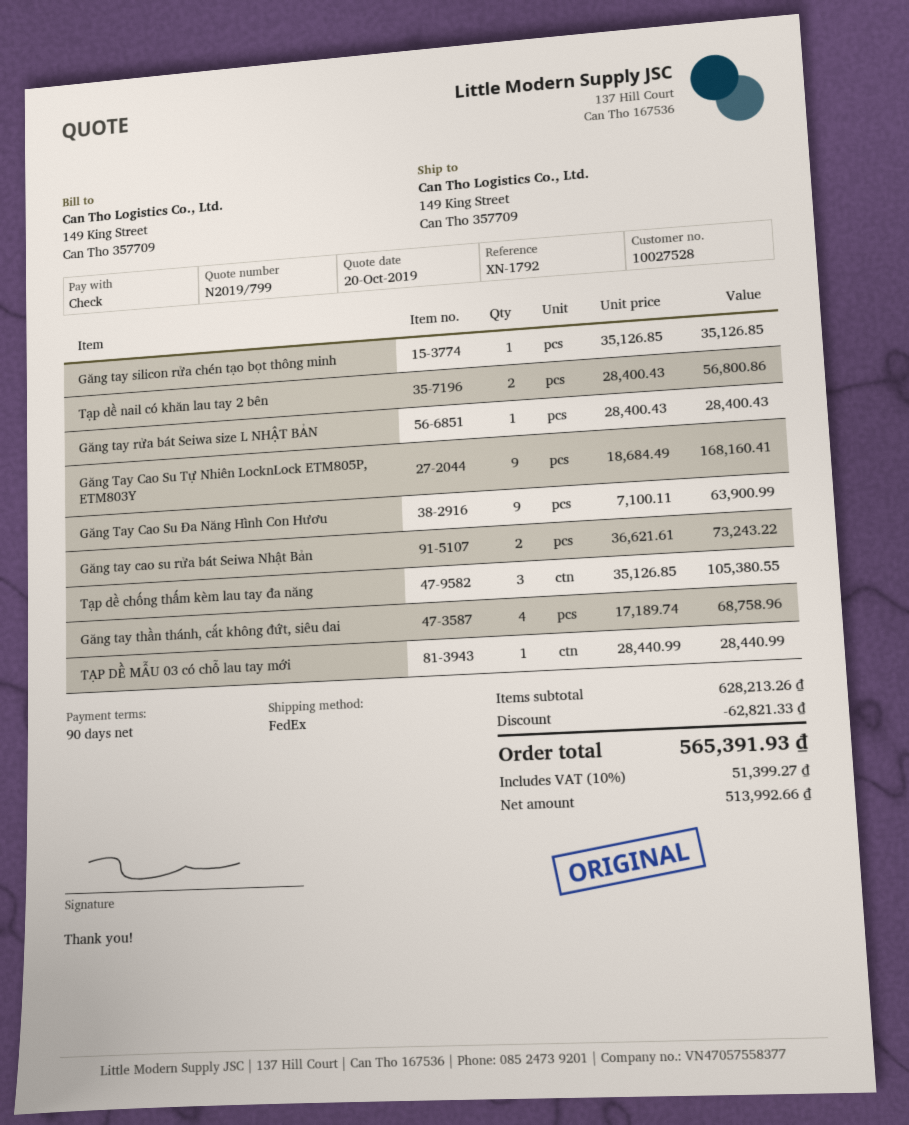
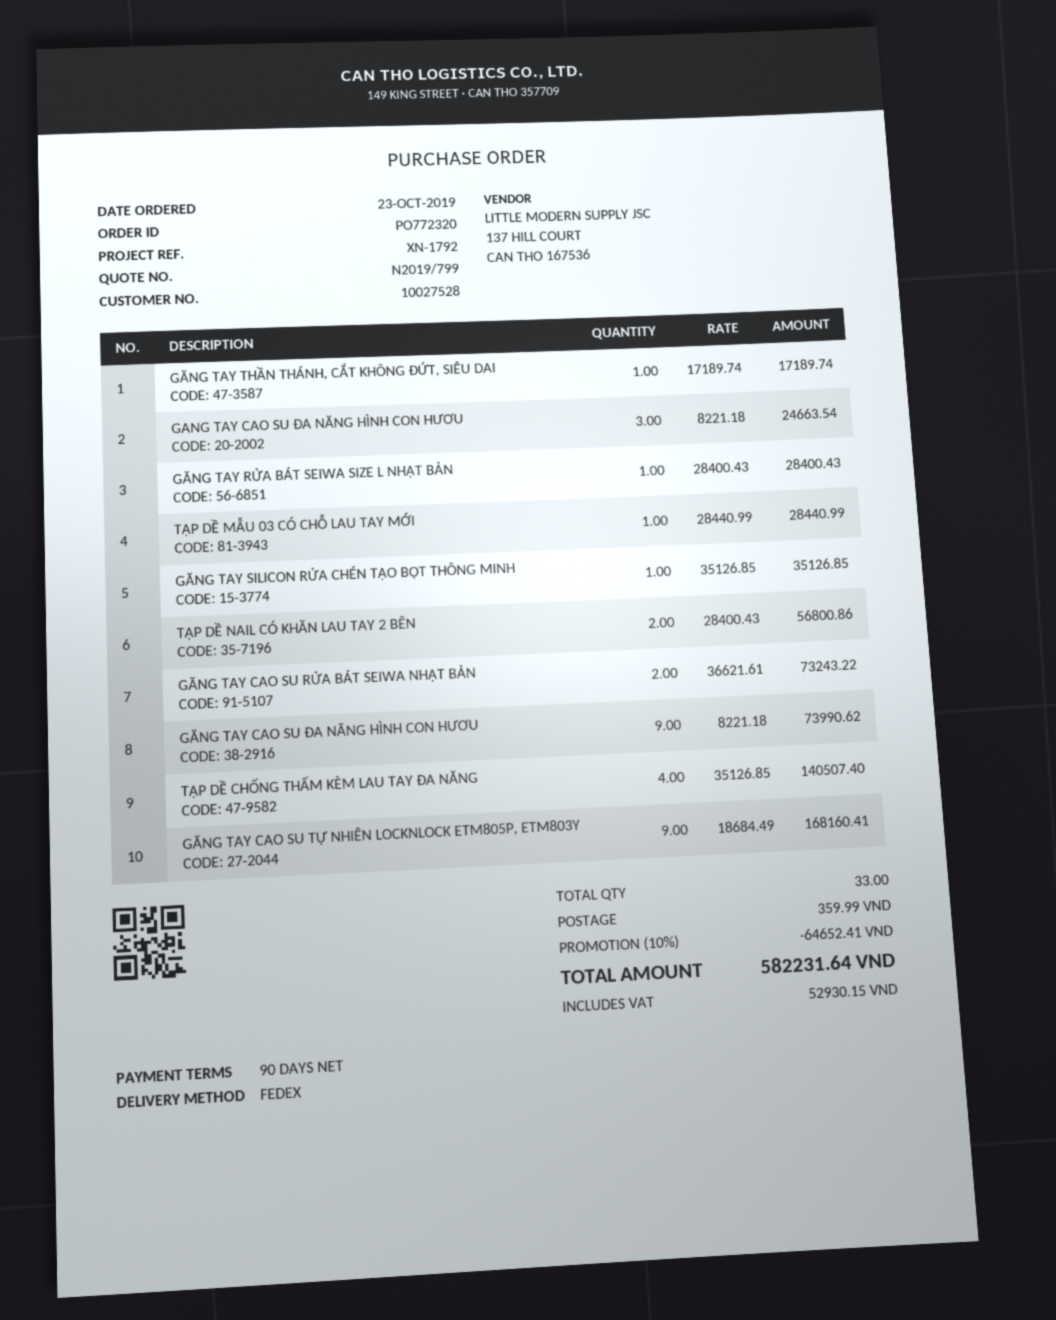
Găng Tay Cao Su Đa Năng Hình Con Hươu: 9 x 7100.11 = 63900.99 -> 9 x 8221.18 = 73990.62
Tạp dề chống thấm kèm lau tay đa năng: 3 x 35126.85 = 105380.55 -> 4 x 35126.85 = 140507.40
Găng tay thần thánh, cắt không đứt, siêu dai: 4 x 17189.74 = 68758.96 -> 1 x 17189.74 = 17189.74
GANG TAY CAO SU ĐA NĂNG HÌNH CON HƯƠU: none -> 3 x 8221.18 = 24663.54
discount: 62821.33 -> 64652.41
shipping: none -> 359.99
tax: 51399.27 -> 52930.15
total: 565391.93 -> 582231.64

